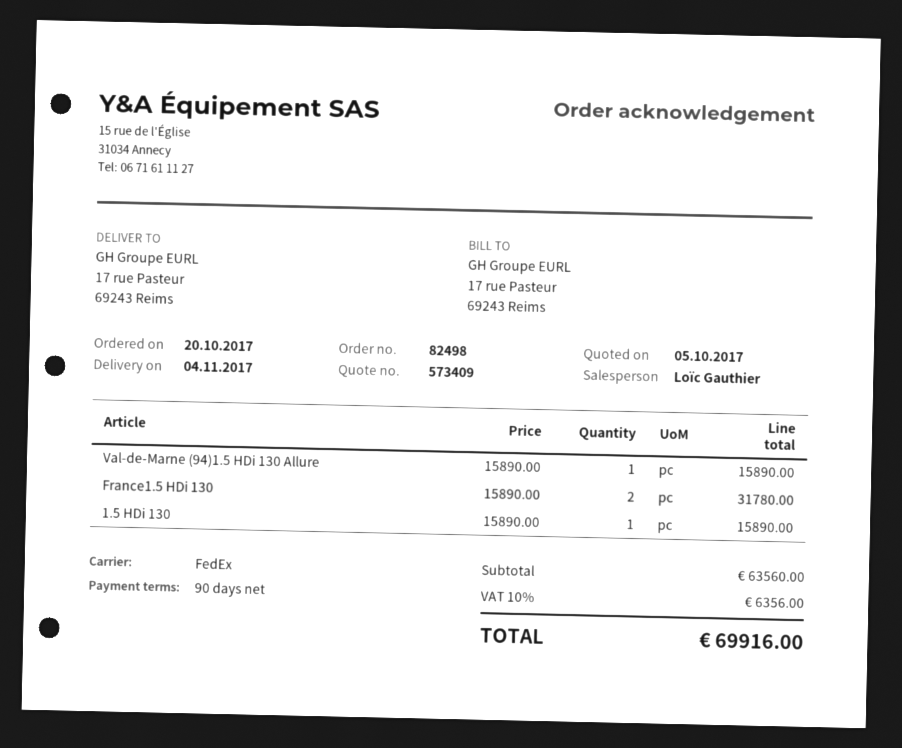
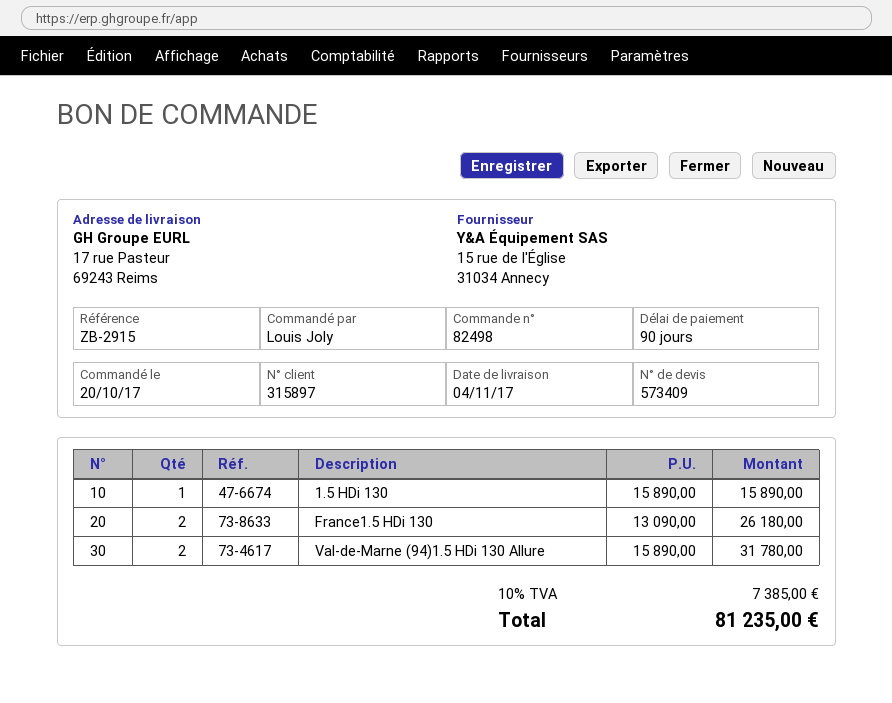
Val-de-Marne (94)1.5 HDi 130 Allure: 1 x 15890.00 = 15890.00 -> 2 x 15890.00 = 31780.00
France1.5 HDi 130: 2 x 15890.00 = 31780.00 -> 2 x 13090.00 = 26180.00
tax: 10% = 6356.00 -> 10% = 7385.00
total: 69916.00 -> 81235.00

